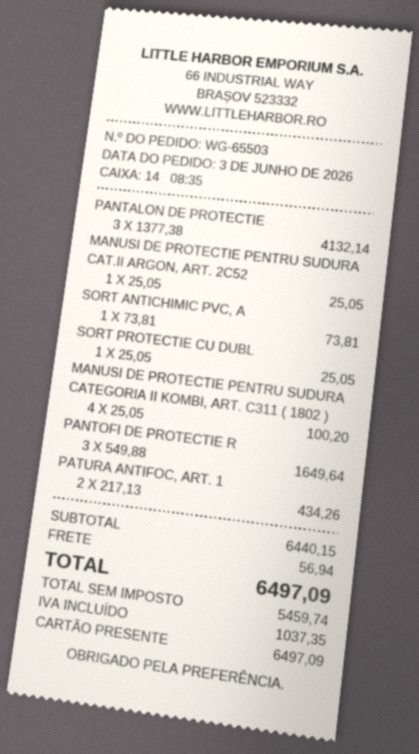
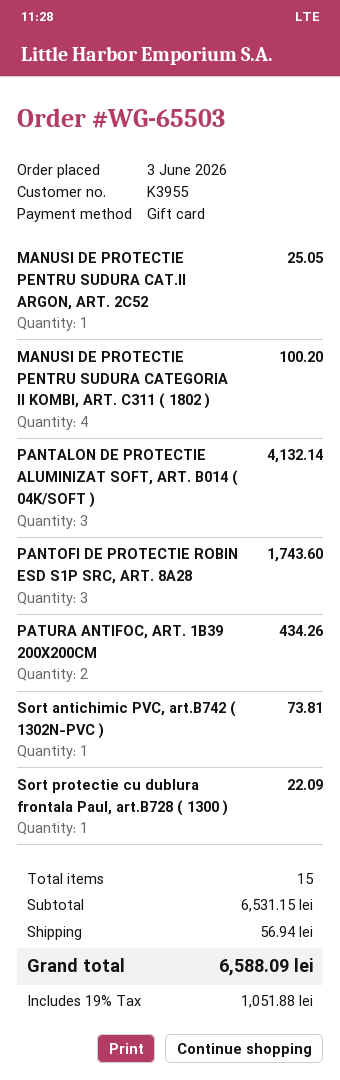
SORT PROTECTIE CU DUBL: 1 for 25.05 -> 1 for 22.09
PANTOFI DE PROTECTIE R: 3 for 1649.64 -> 3 for 1743.60
subtotal: 6440.15 -> 6531.15
tax: 1037.35 -> 1051.88
total: 6497.09 -> 6588.09

